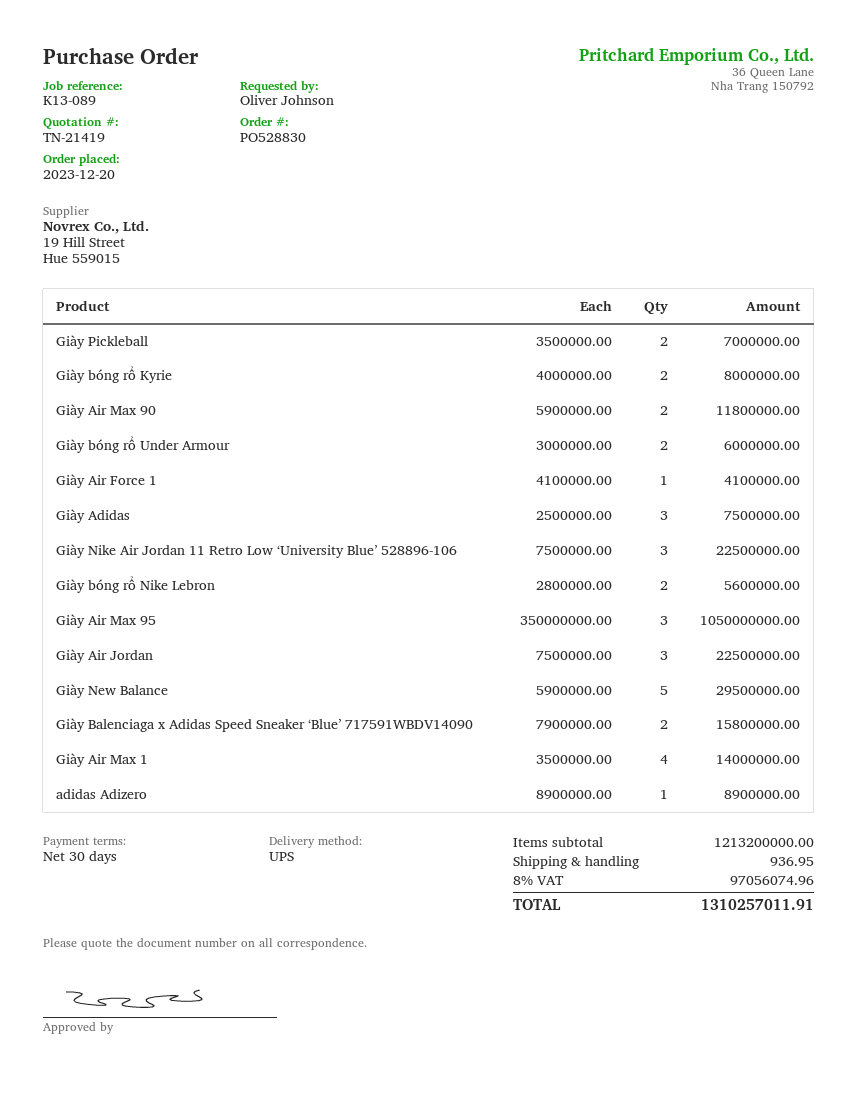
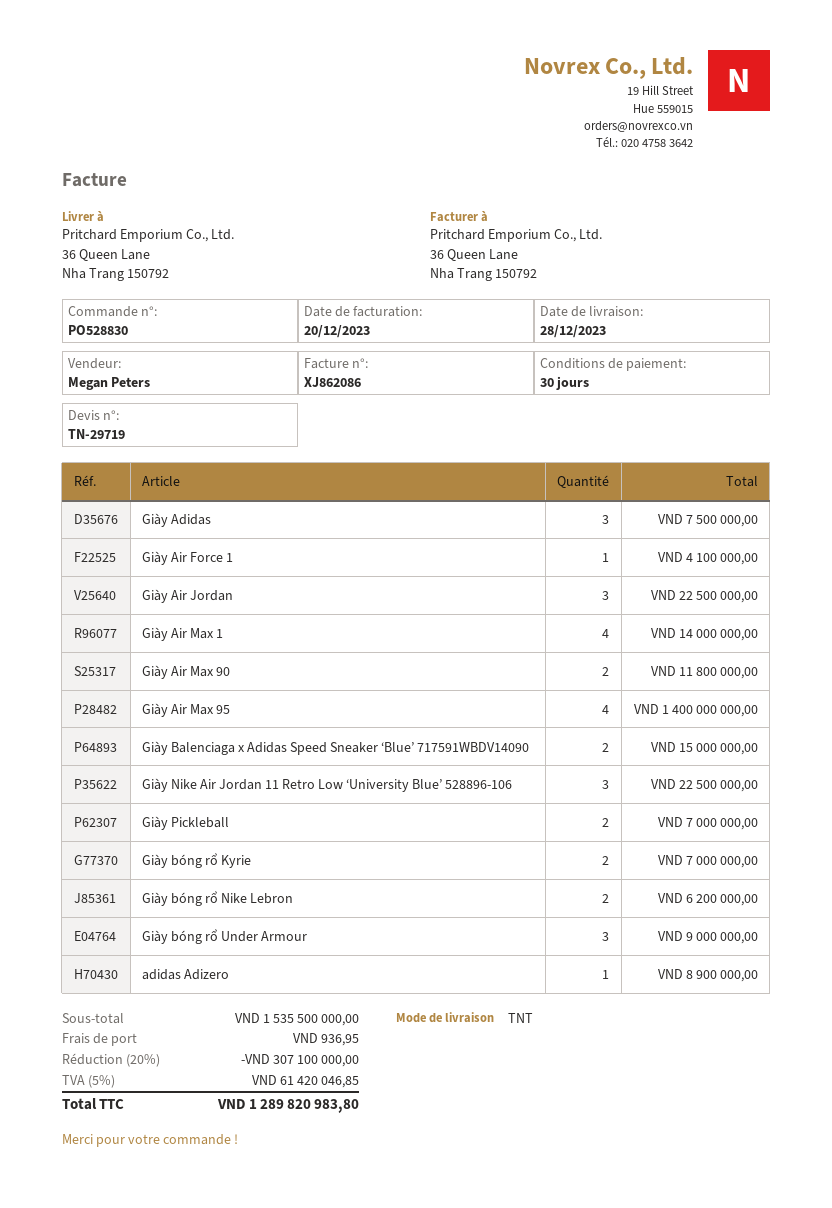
quote number: TN-21419 -> TN-29719
shipping method: UPS -> TNT
Giày bóng rổ Kyrie: 2 for 8000000.00 -> 2 for 7000000.00
Giày bóng rổ Under Armour: 2 for 6000000.00 -> 3 for 9000000.00
Giày bóng rổ Nike Lebron: 2 for 5600000.00 -> 2 for 6200000.00
Giày Air Max 95: 3 for 1050000000.00 -> 4 for 1400000000.00
Giày New Balance: 5 for 29500000.00 -> none
Giày Balenciaga x Adidas Speed Sneaker ‘Blue’ 717591WBDV14090: 2 for 15800000.00 -> 2 for 15000000.00
subtotal: 1213200000.00 -> 1535500000.00
discount: none -> 20% = 307100000.00
tax: 8% = 97056074.96 -> 5% = 61420046.85
total: 1310257011.91 -> 1289820983.80

